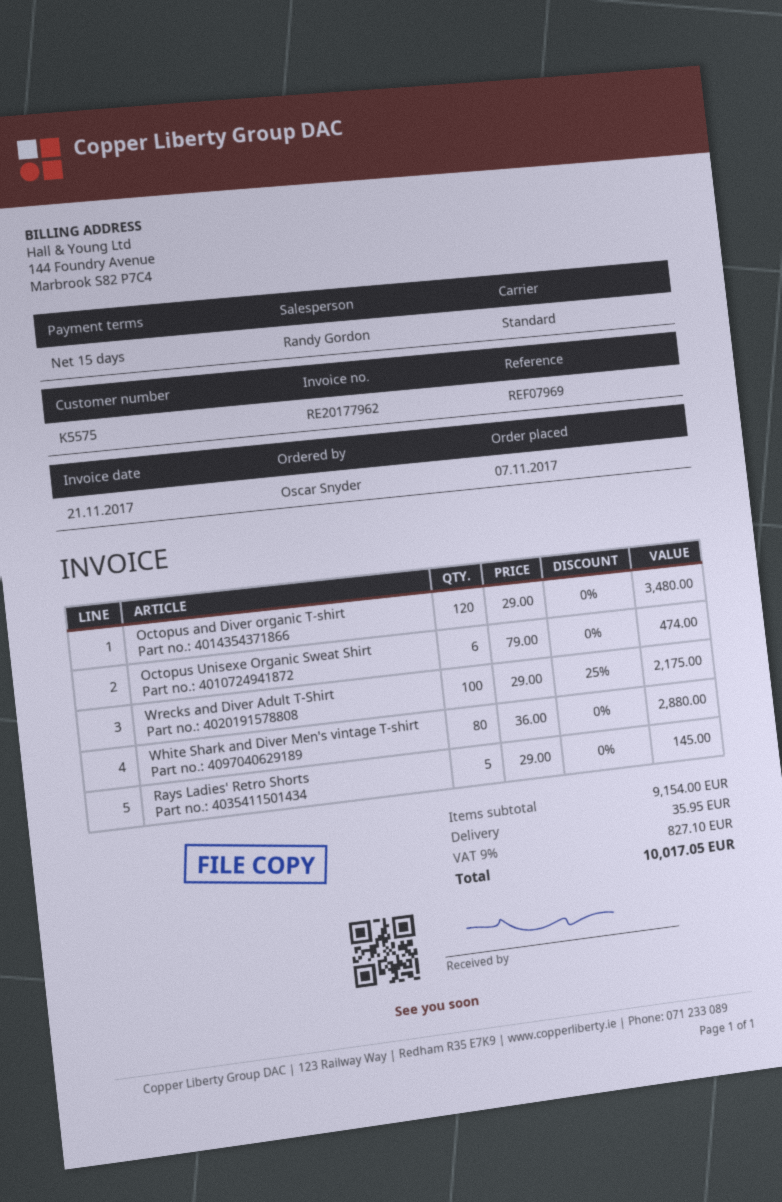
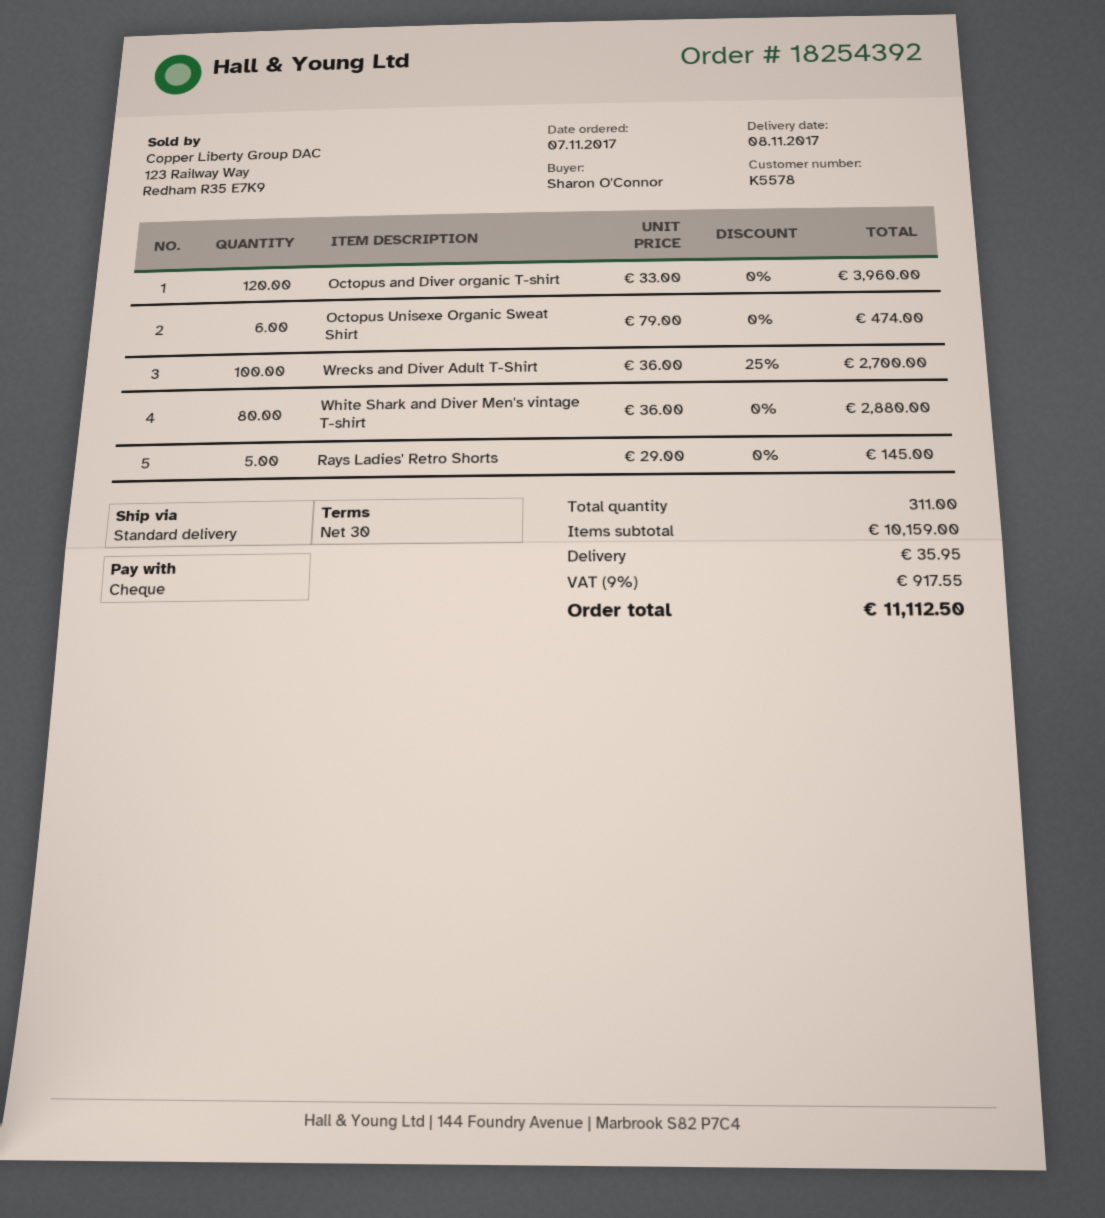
payment terms: 15 days -> 30 days
customer number: K5575 -> K5578
ordered by: Oscar Snyder -> Sharon O'Connor
Octopus and Diver organic T-shirt: 120 x 29.00 = 3480.00 -> 120 x 33.00 = 3960.00
Wrecks and Diver Adult T-Shirt: 100 x 29.00 - 25% = 2175.00 -> 100 x 36.00 - 25% = 2700.00
subtotal: 9154.00 -> 10159.00
tax: 9% = 827.10 -> 9% = 917.55
total: 10017.05 -> 11112.50

